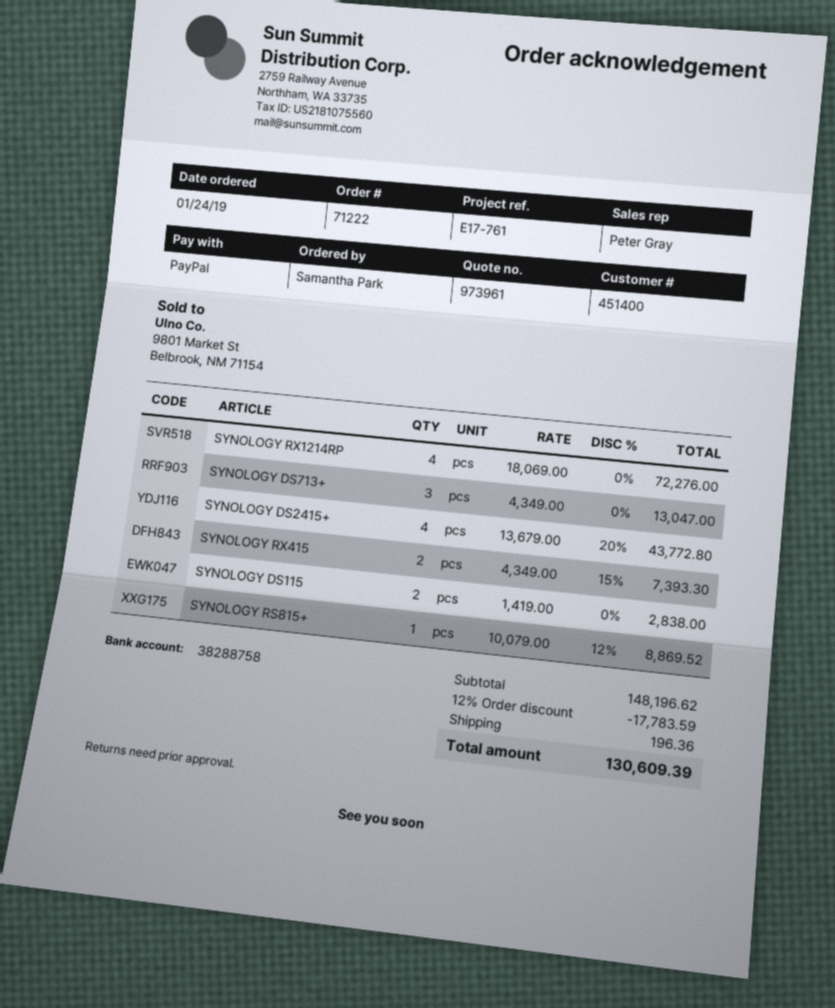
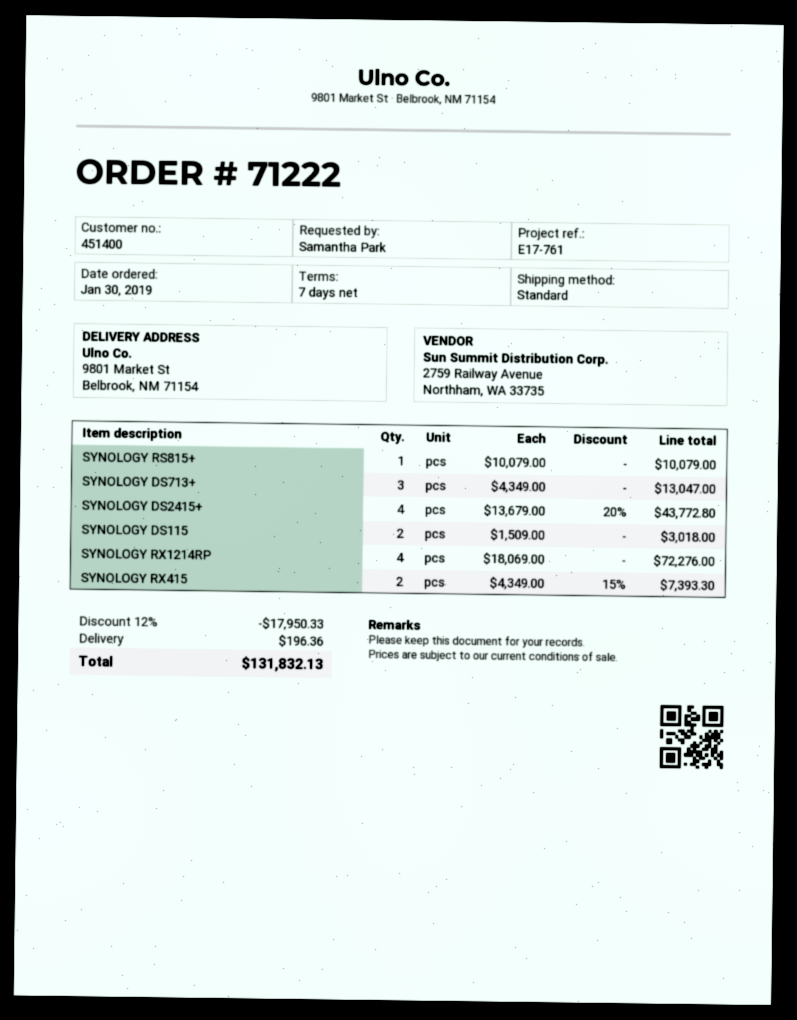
order date: 2019-01-24 -> 2019-01-30
SYNOLOGY DS115: 2 x 1419.00 = 2838.00 -> 2 x 1509.00 = 3018.00
SYNOLOGY RS815+: 1 x 10079.00 - 12% = 8869.52 -> 1 x 10079.00 = 10079.00
discount: 12% = 17783.59 -> 12% = 17950.33
total: 130609.39 -> 131832.13

